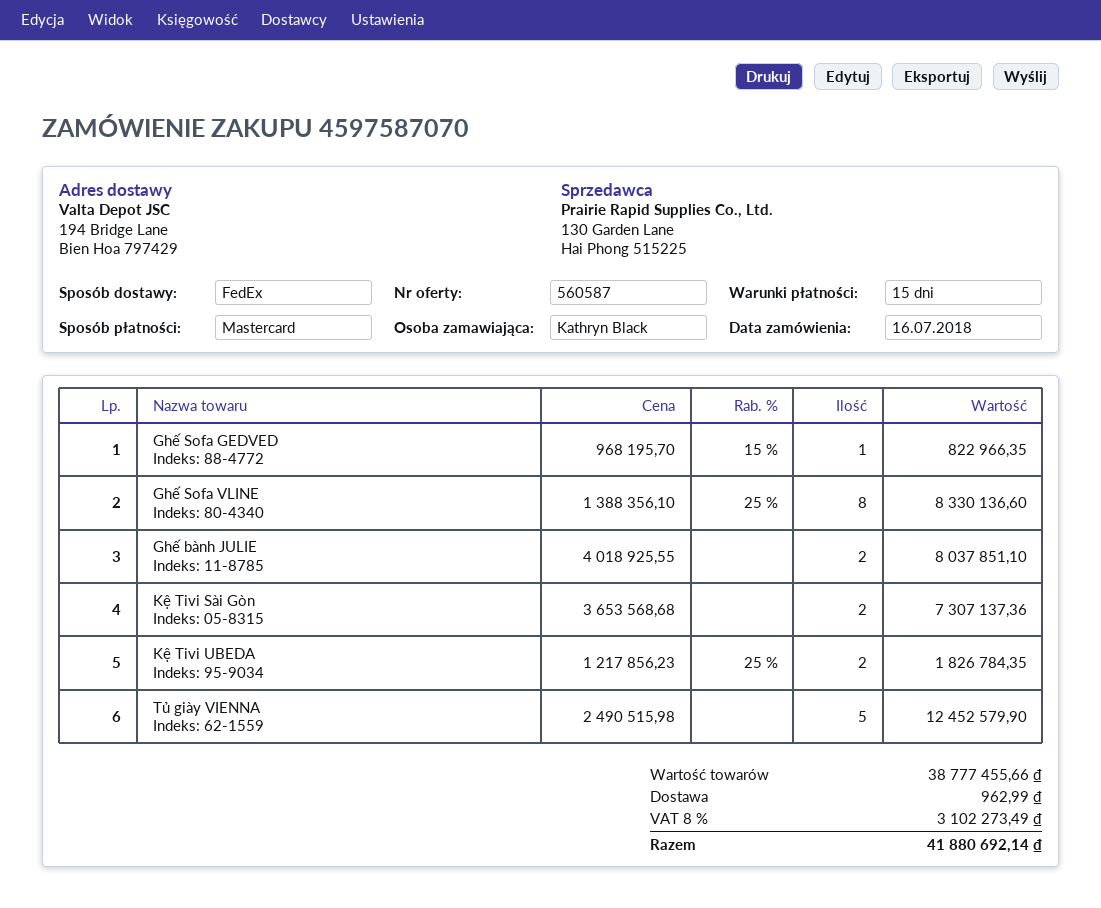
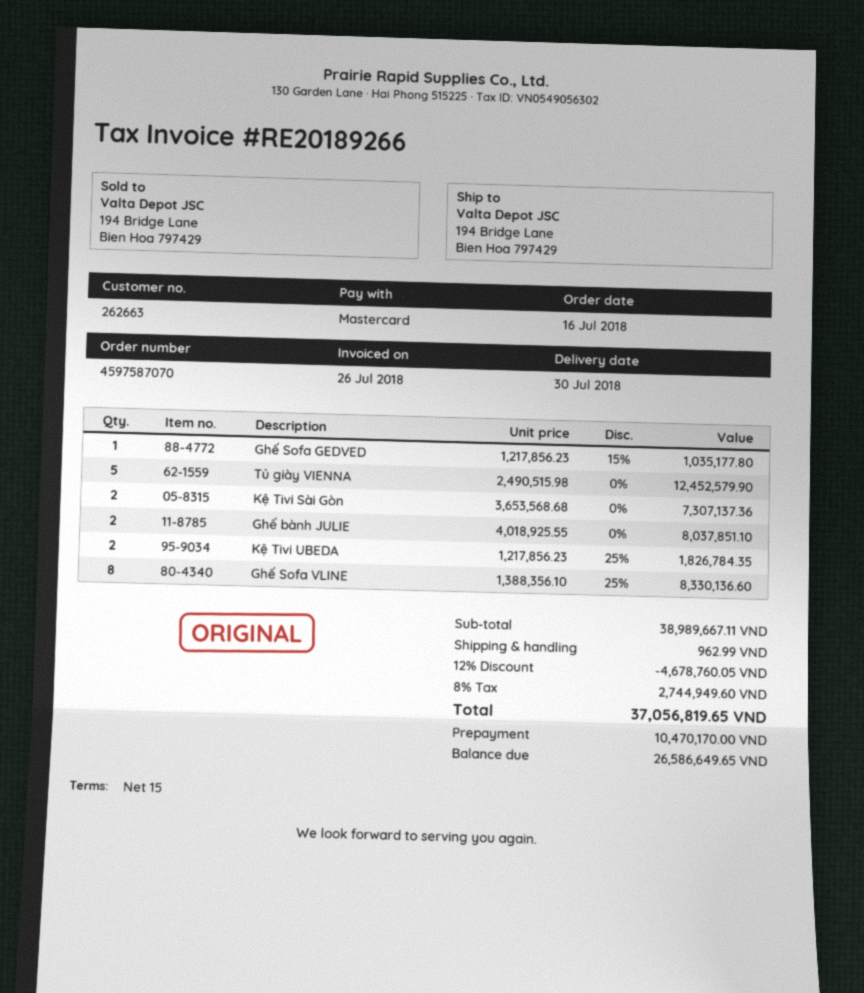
Ghế Sofa GEDVED: 1 x 968195.70 - 15% = 822966.35 -> 1 x 1217856.23 - 15% = 1035177.80
subtotal: 38777455.66 -> 38989667.11
discount: none -> 12% = 4678760.05
tax: 8% = 3102273.49 -> 8% = 2744949.60
total: 41880692.14 -> 37056819.65

